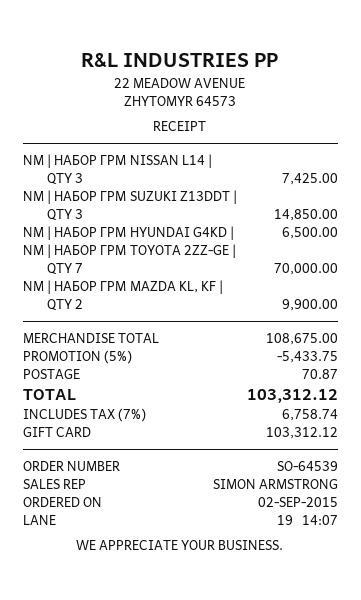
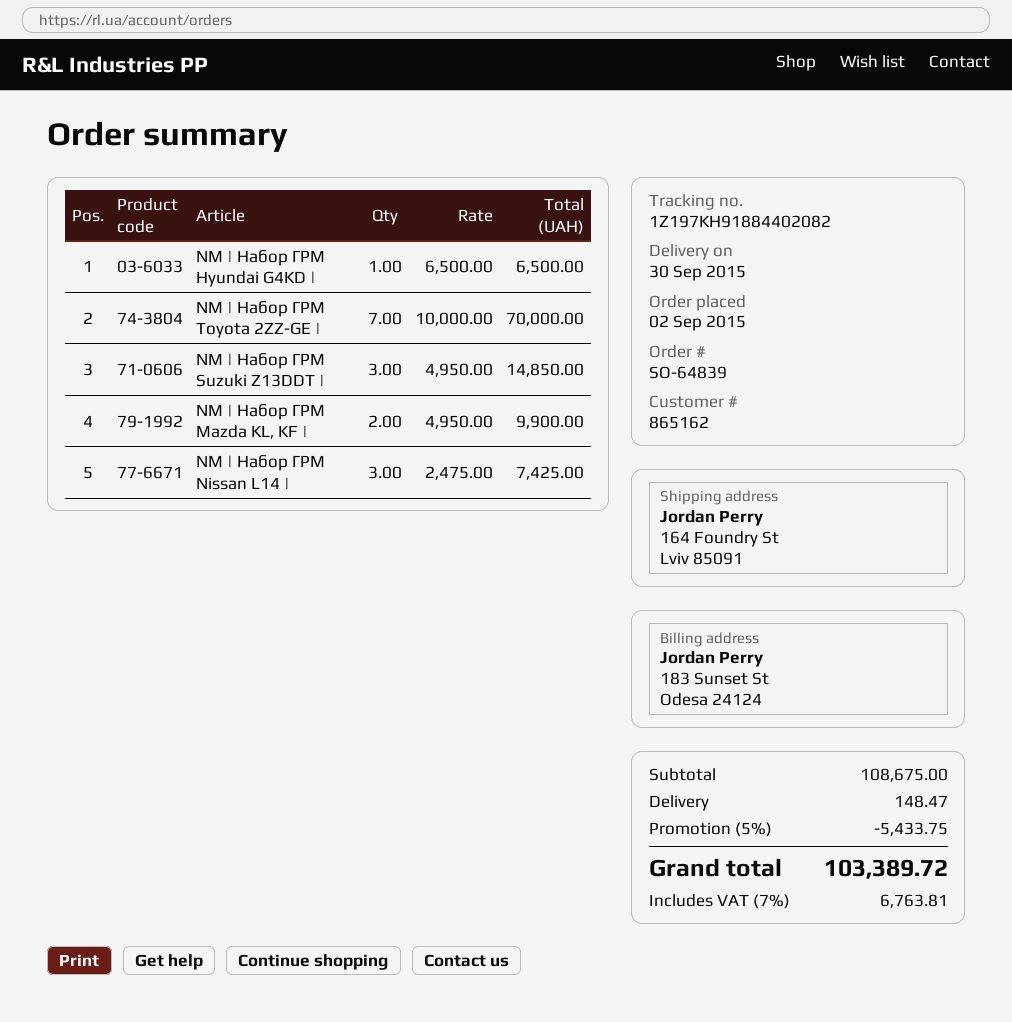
order number: SO-64539 -> SO-64839
shipping: 70.87 -> 148.47
tax: 7% = 6758.74 -> 7% = 6763.81
total: 103312.12 -> 103389.72

